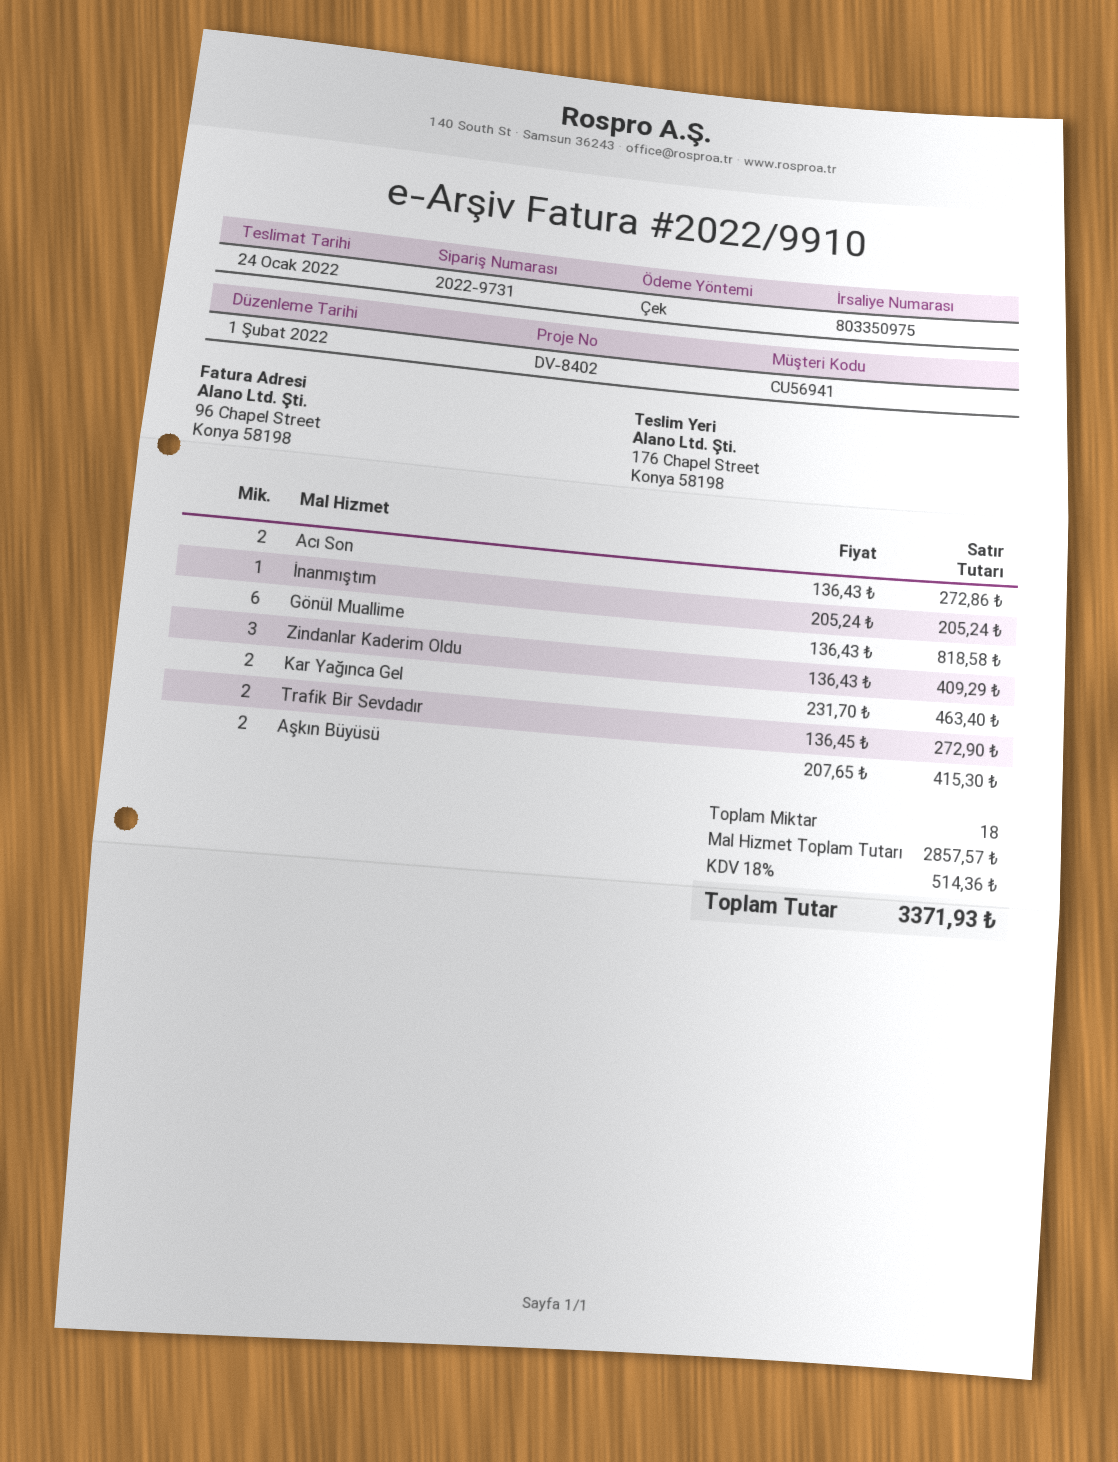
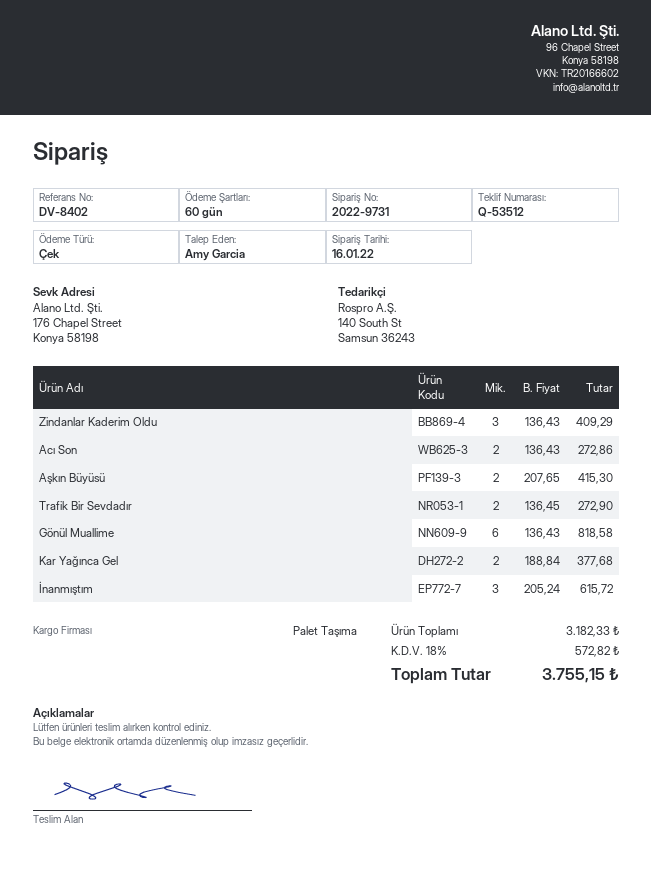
İnanmıştım: 1 x 205.24 = 205.24 -> 3 x 205.24 = 615.72
Kar Yağınca Gel: 2 x 231.70 = 463.40 -> 2 x 188.84 = 377.68
subtotal: 2857.57 -> 3182.33
tax: 18% = 514.36 -> 18% = 572.82
total: 3371.93 -> 3755.15

